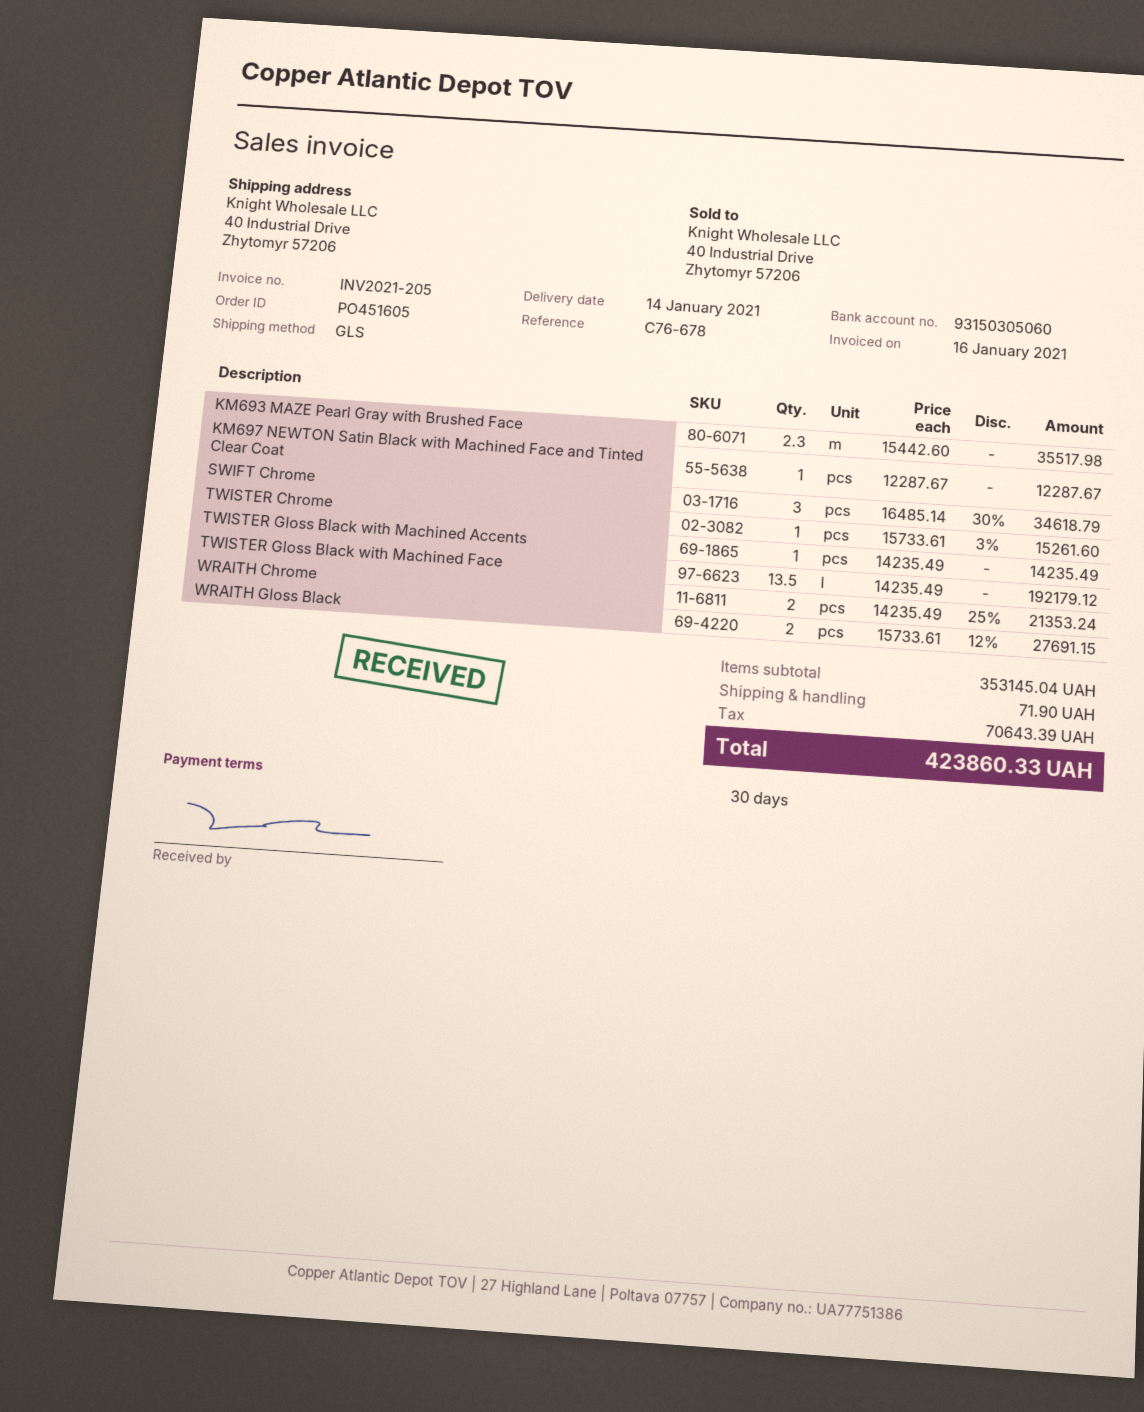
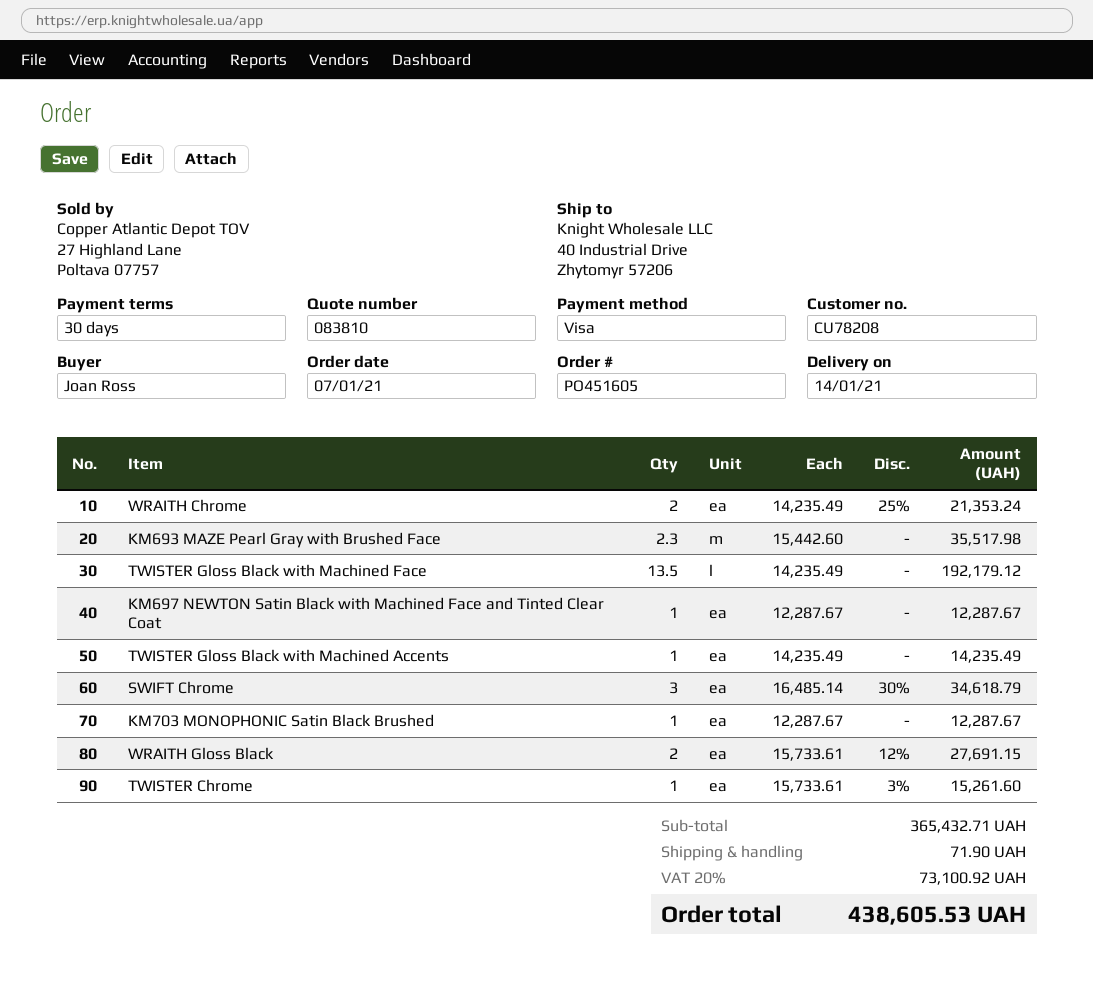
KM703 MONOPHONIC Satin Black Brushed: none -> 1 x 12287.67 = 12287.67
subtotal: 353145.04 -> 365432.71
tax: 70643.39 -> 73100.92
total: 423860.33 -> 438605.53

